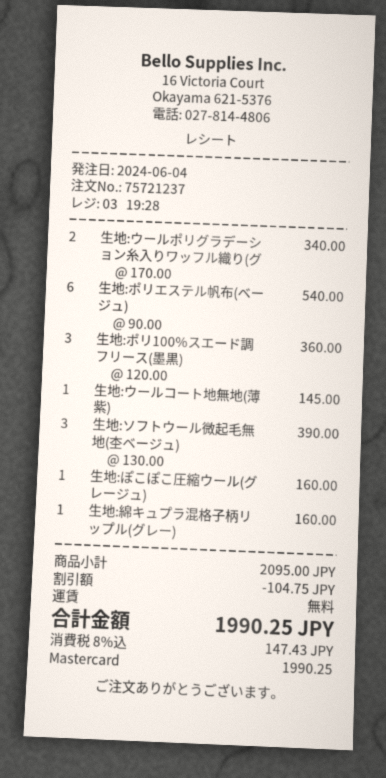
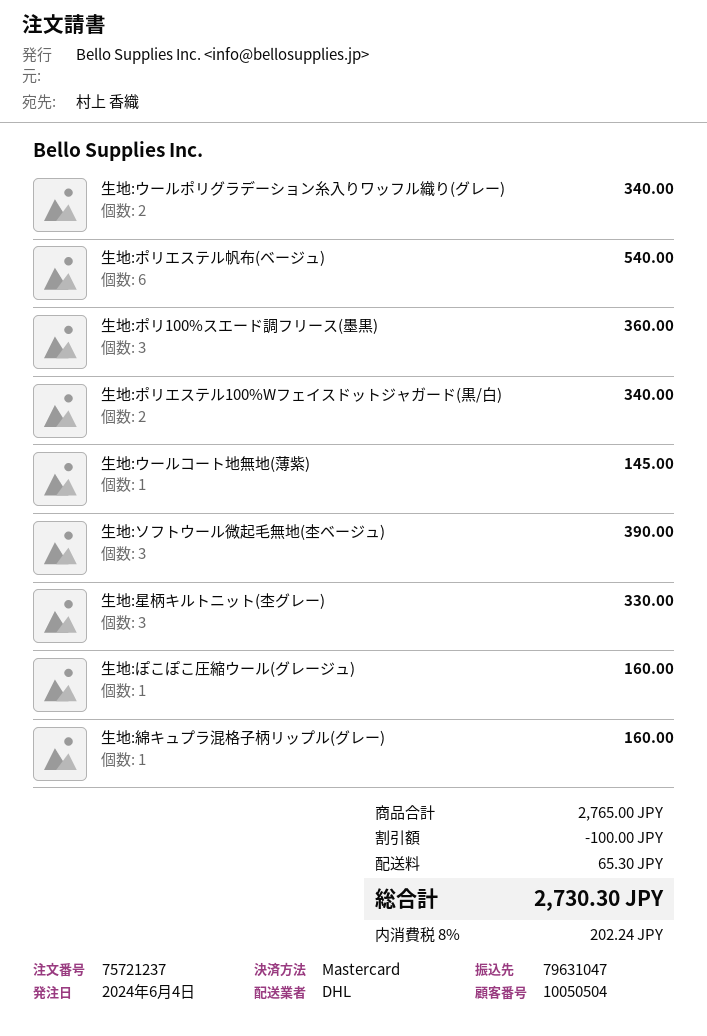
生地:ポリエステル100%Wフェイスドットジャガード(黒/白): none -> 2 for 340.00
生地:星柄キルトニット(杢グレー): none -> 3 for 330.00
subtotal: 2095.00 -> 2765.00
discount: 104.75 -> 100.00
shipping: 0.00 -> 65.30
tax: 8% = 147.43 -> 8% = 202.24
total: 1990.25 -> 2730.30

